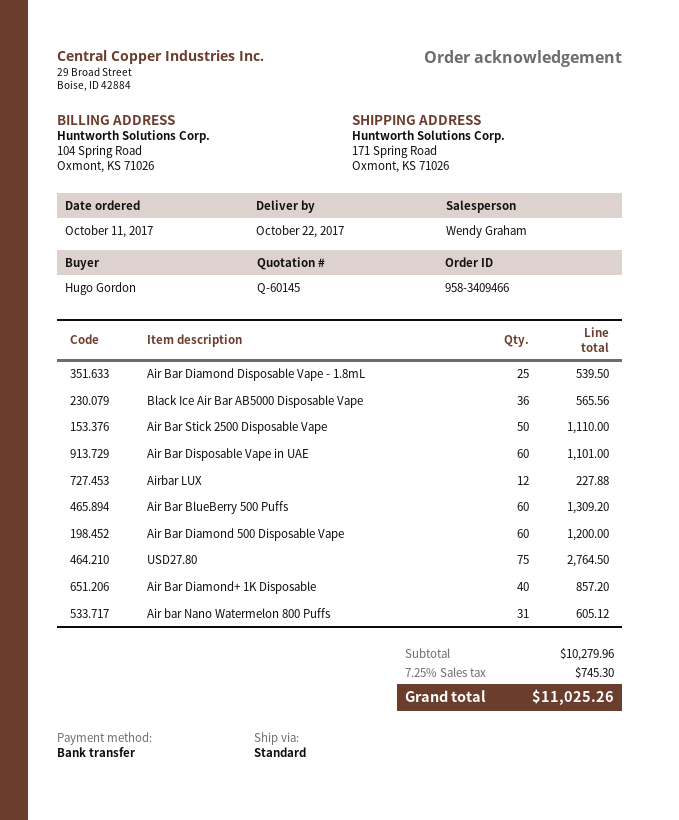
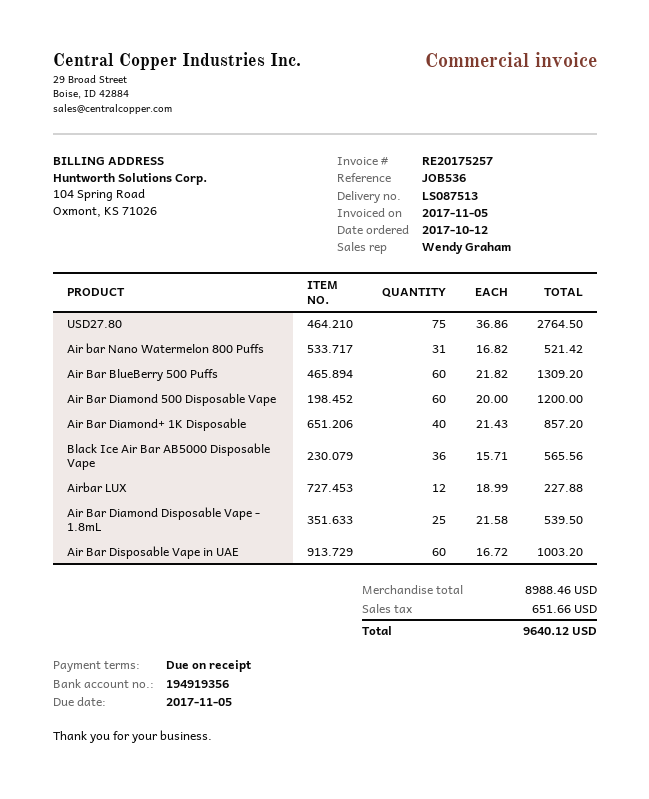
order date: 2017-10-11 -> 2017-10-12
Air Bar Stick 2500 Disposable Vape: 50 for 1110.00 -> none
Air Bar Disposable Vape in UAE: 60 for 1101.00 -> 60 for 1003.20
Air bar Nano Watermelon 800 Puffs: 31 for 605.12 -> 31 for 521.42
subtotal: 10279.96 -> 8988.46
tax: 745.30 -> 651.66
total: 11025.26 -> 9640.12

